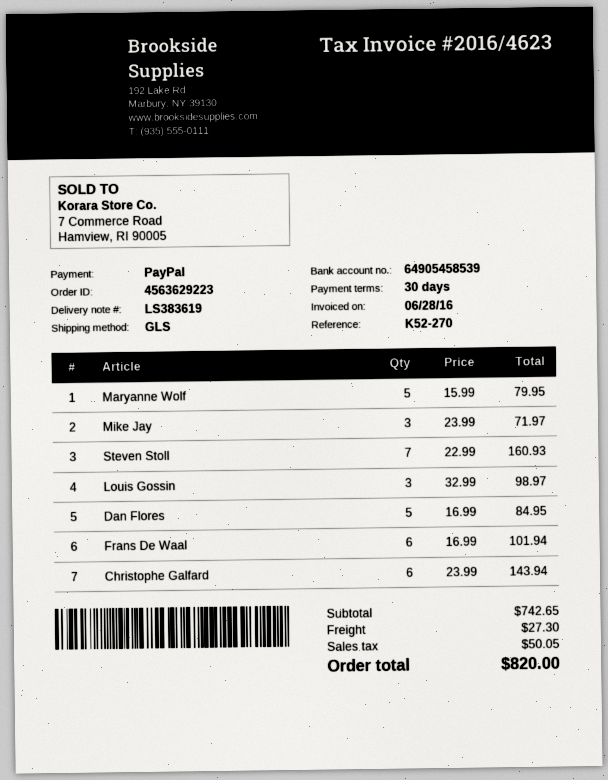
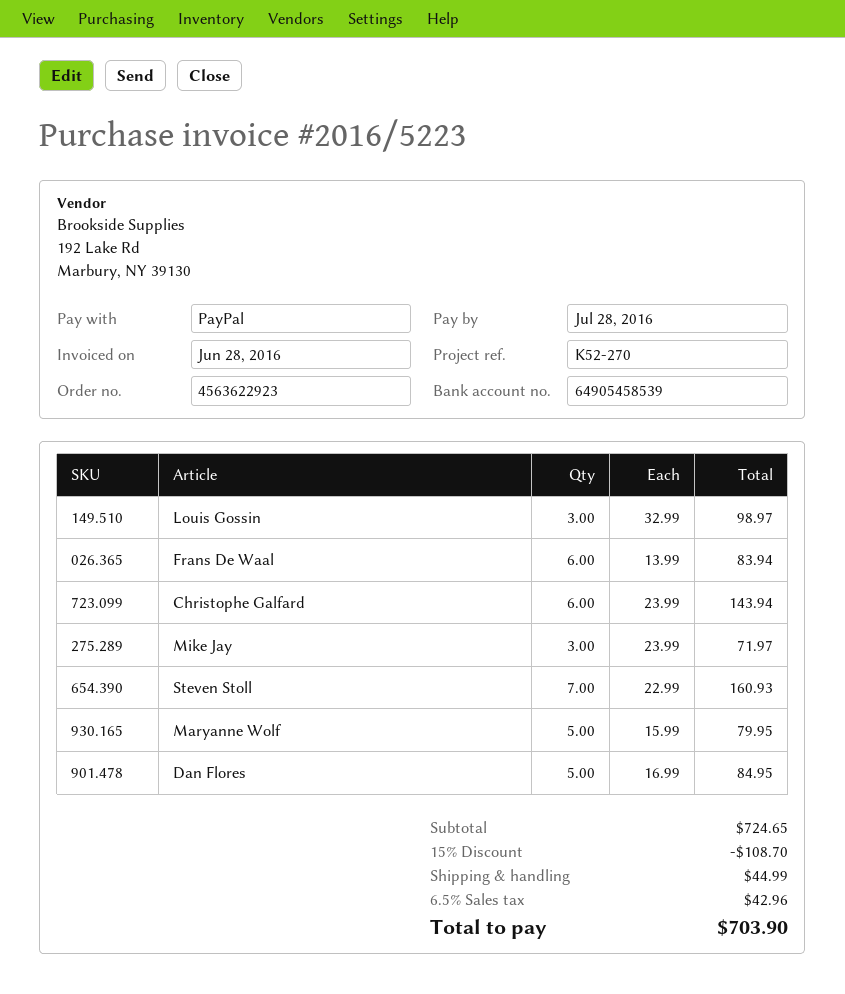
order number: 4563629223 -> 4563622923
invoice number: 2016/4623 -> 2016/5223
Frans De Waal: 6 x 16.99 = 101.94 -> 6 x 13.99 = 83.94
subtotal: 742.65 -> 724.65
discount: none -> 15% = 108.70
shipping: 27.30 -> 44.99
tax: 50.05 -> 42.96
total: 820.00 -> 703.90

